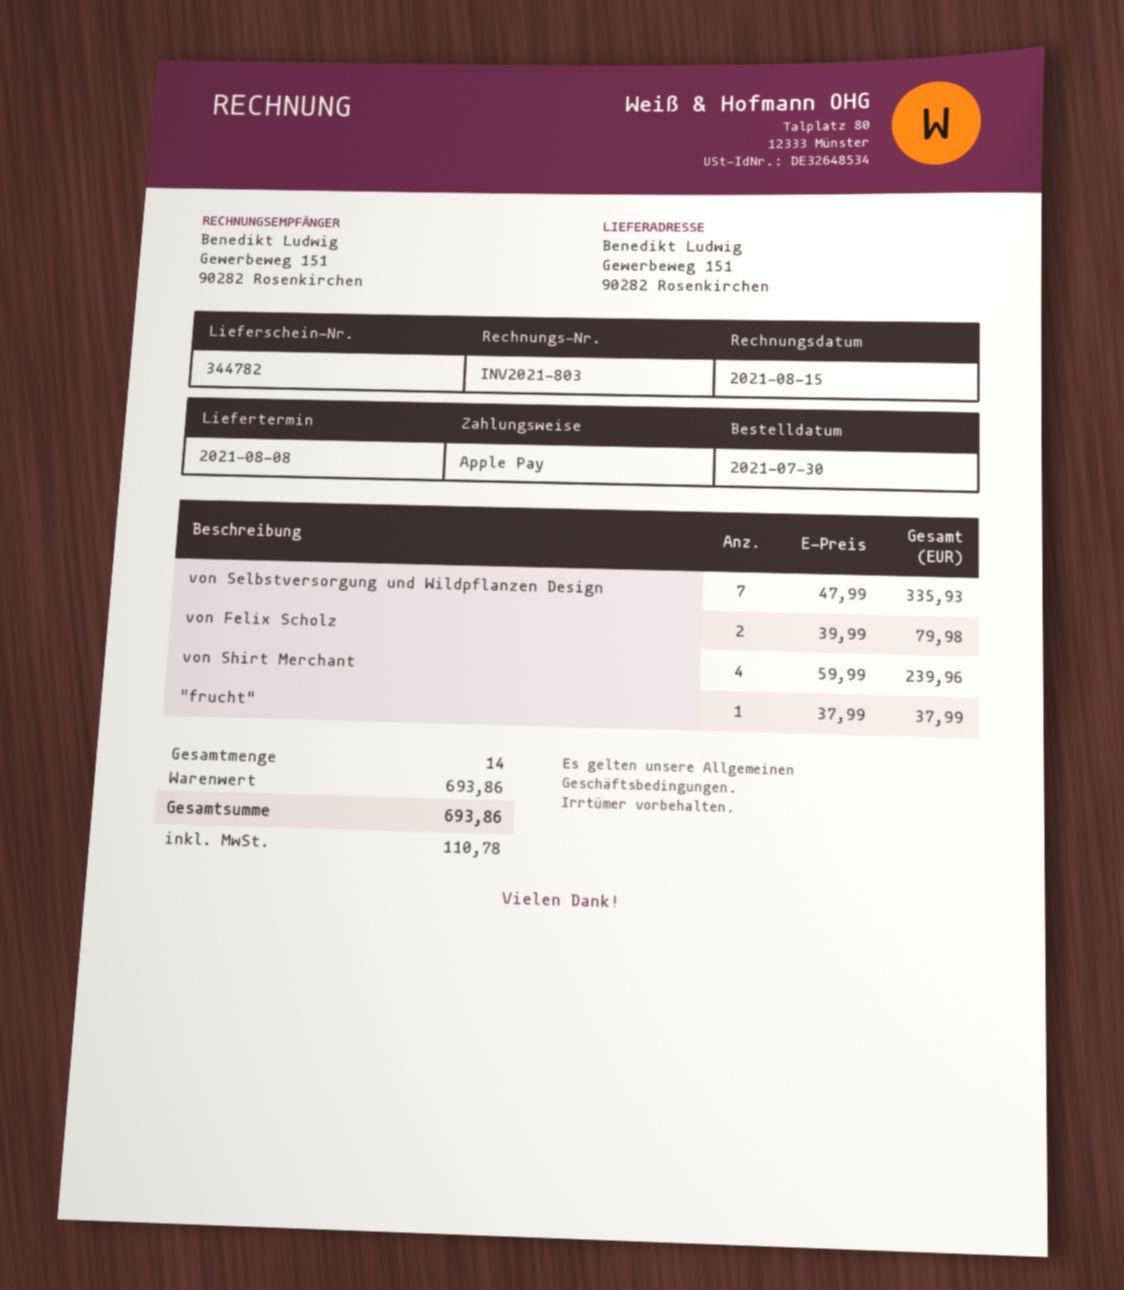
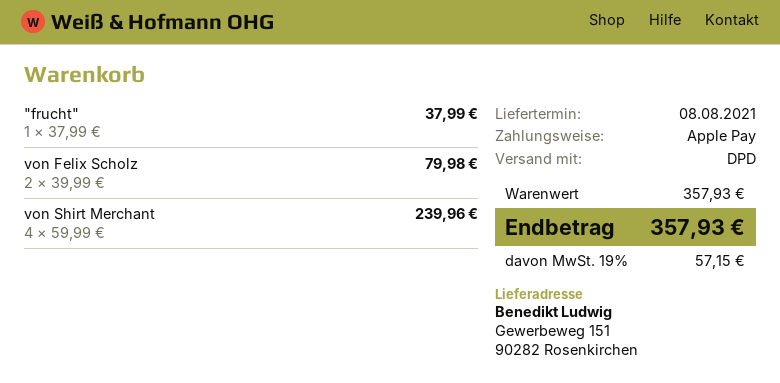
von Selbstversorgung und Wildpflanzen Design: 7 x 47.99 = 335.93 -> none
subtotal: 693.86 -> 357.93
tax: 110.78 -> 57.15
total: 693.86 -> 357.93

